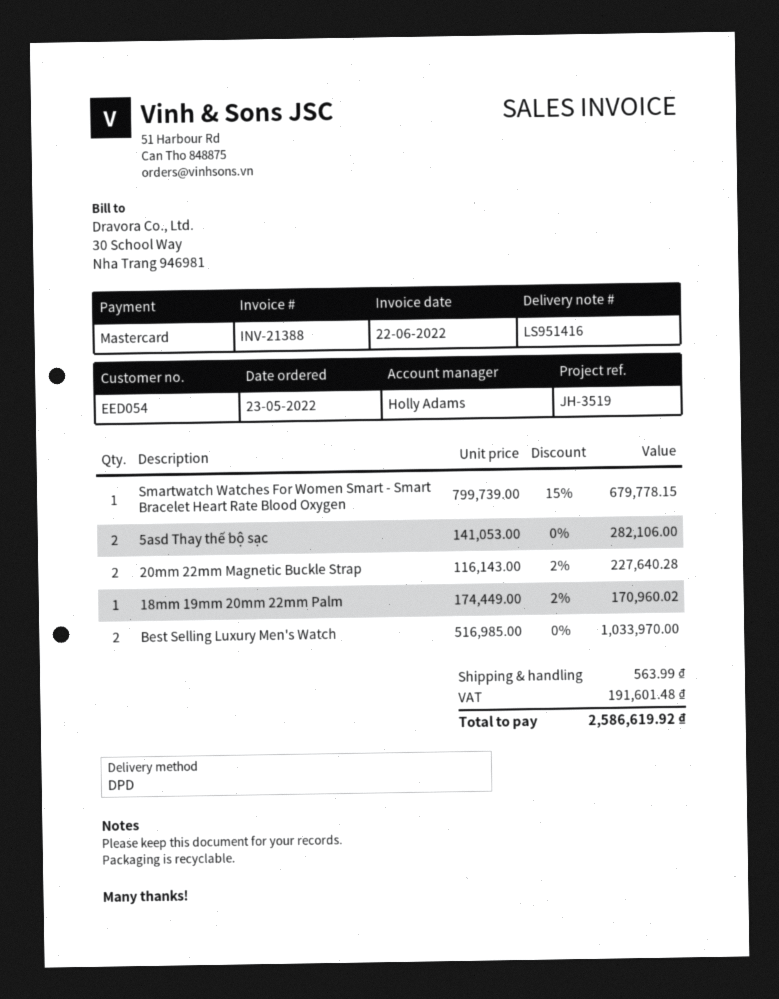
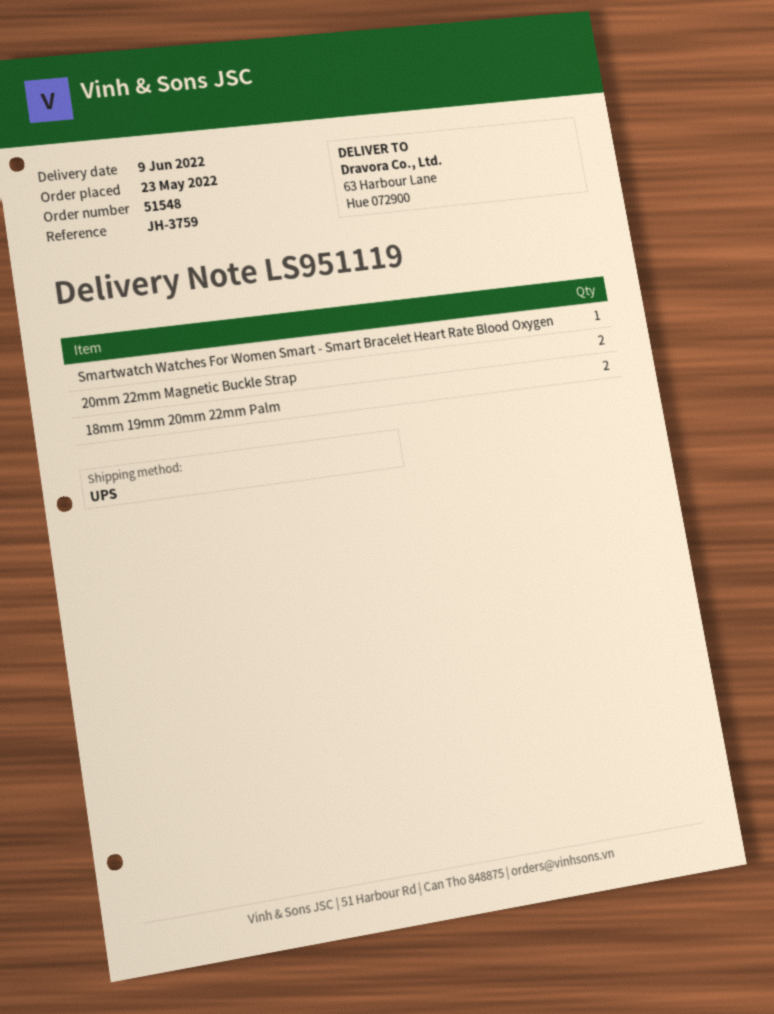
delivery note number: LS951416 -> LS951119
reference: JH-3519 -> JH-3759
shipping method: DPD -> UPS
5asd Thay thế bộ sạc: 2 -> none
18mm 19mm 20mm 22mm Palm: 1 -> 2
Best Selling Luxury Men's Watch: 2 -> none

